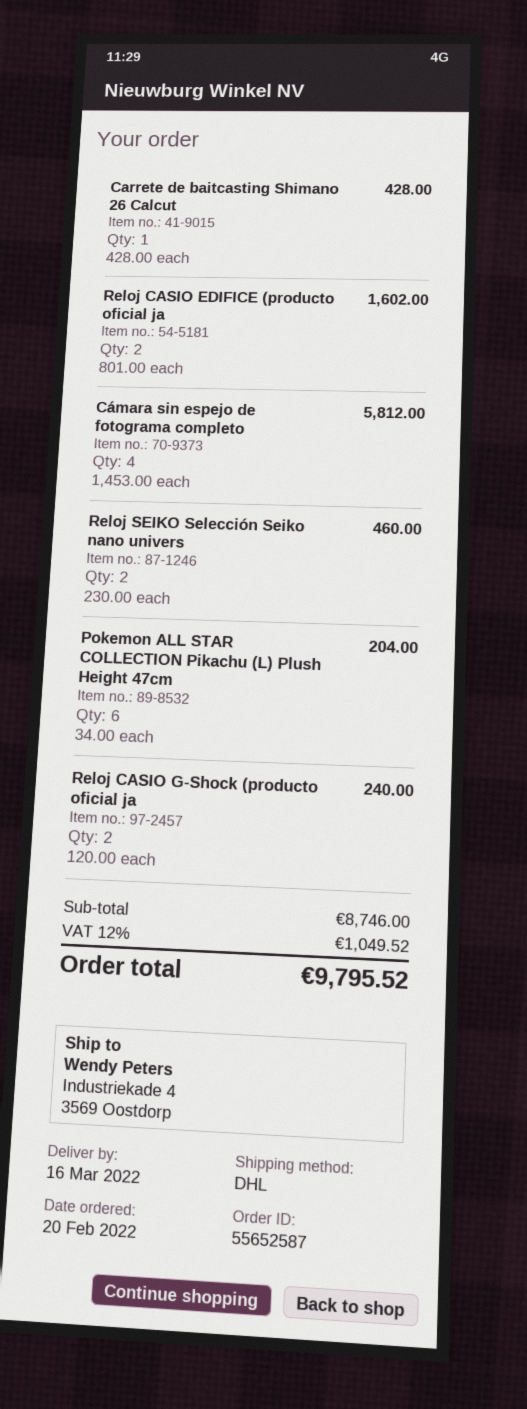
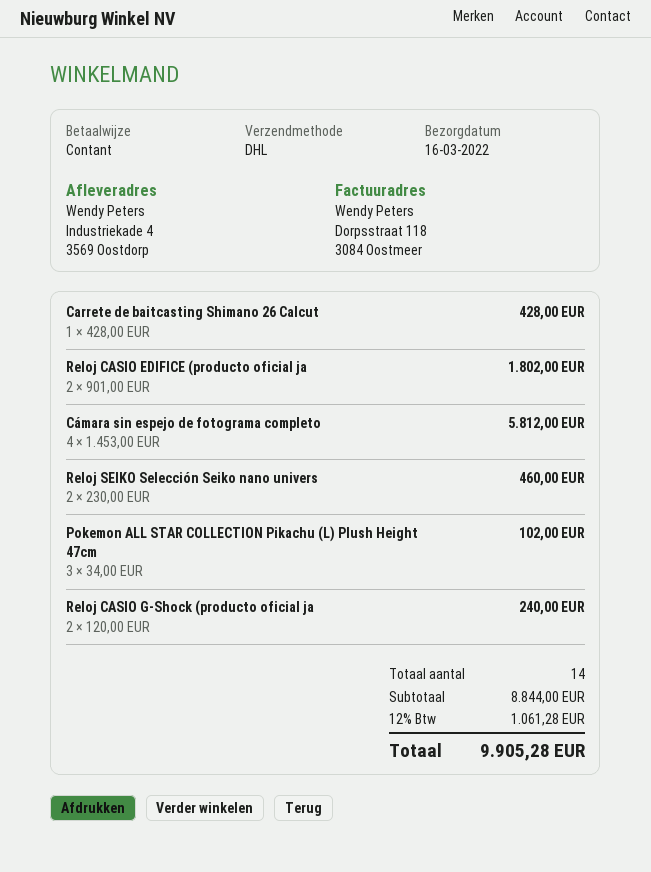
Reloj CASIO EDIFICE (producto oficial ja: 2 x 801.00 = 1602.00 -> 2 x 901.00 = 1802.00
Pokemon ALL STAR COLLECTION Pikachu (L) Plush Height 47cm: 6 x 34.00 = 204.00 -> 3 x 34.00 = 102.00
subtotal: 8746.00 -> 8844.00
tax: 12% = 1049.52 -> 12% = 1061.28
total: 9795.52 -> 9905.28

